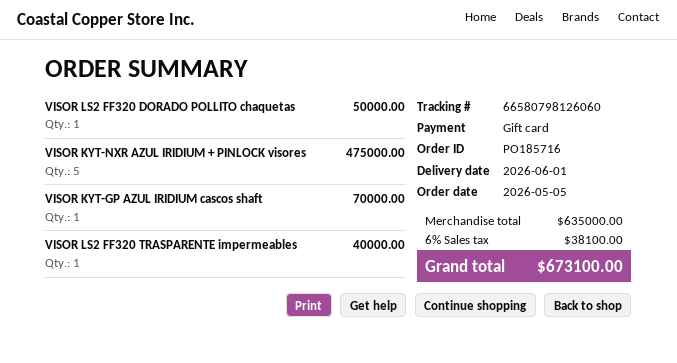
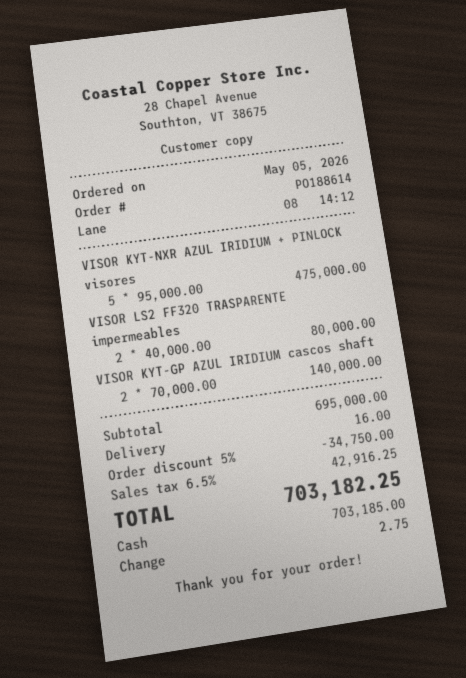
order number: PO185716 -> PO188614
payment method: gift card -> cash
VISOR LS2 FF320 DORADO POLLITO chaquetas: 1 for 50000.00 -> none
VISOR KYT-GP AZUL IRIDIUM cascos shaft: 1 for 70000.00 -> 2 for 140000.00
VISOR LS2 FF320 TRASPARENTE impermeables: 1 for 40000.00 -> 2 for 80000.00
subtotal: 635000.00 -> 695000.00
discount: none -> 5% = 34750.00
shipping: none -> 16.00
tax: 6% = 38100.00 -> 6.5% = 42916.25
total: 673100.00 -> 703182.25

